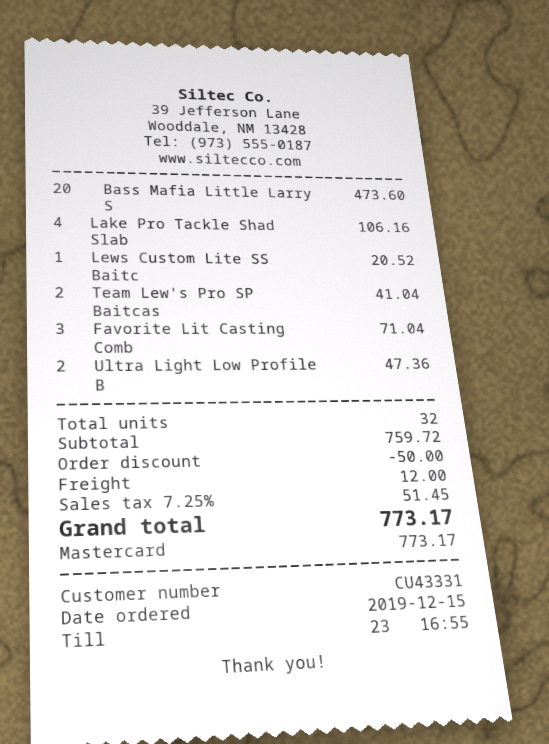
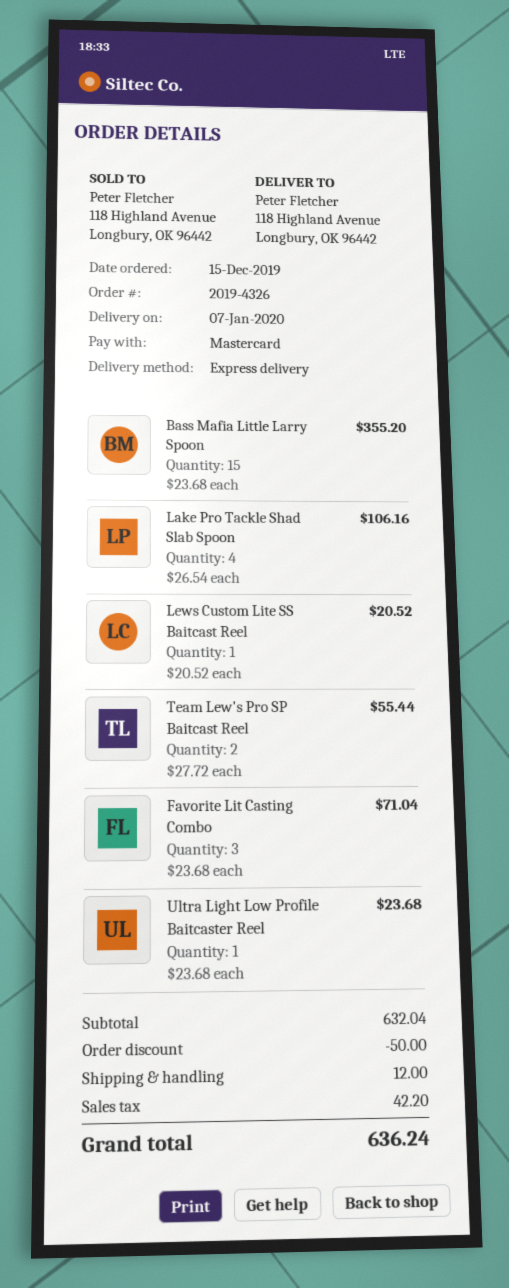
Bass Mafia Little Larry S: 20 for 473.60 -> 15 for 355.20
Team Lew's Pro SP Baitcas: 2 for 41.04 -> 2 for 55.44
Ultra Light Low Profile B: 2 for 47.36 -> 1 for 23.68
subtotal: 759.72 -> 632.04
tax: 51.45 -> 42.20
total: 773.17 -> 636.24

